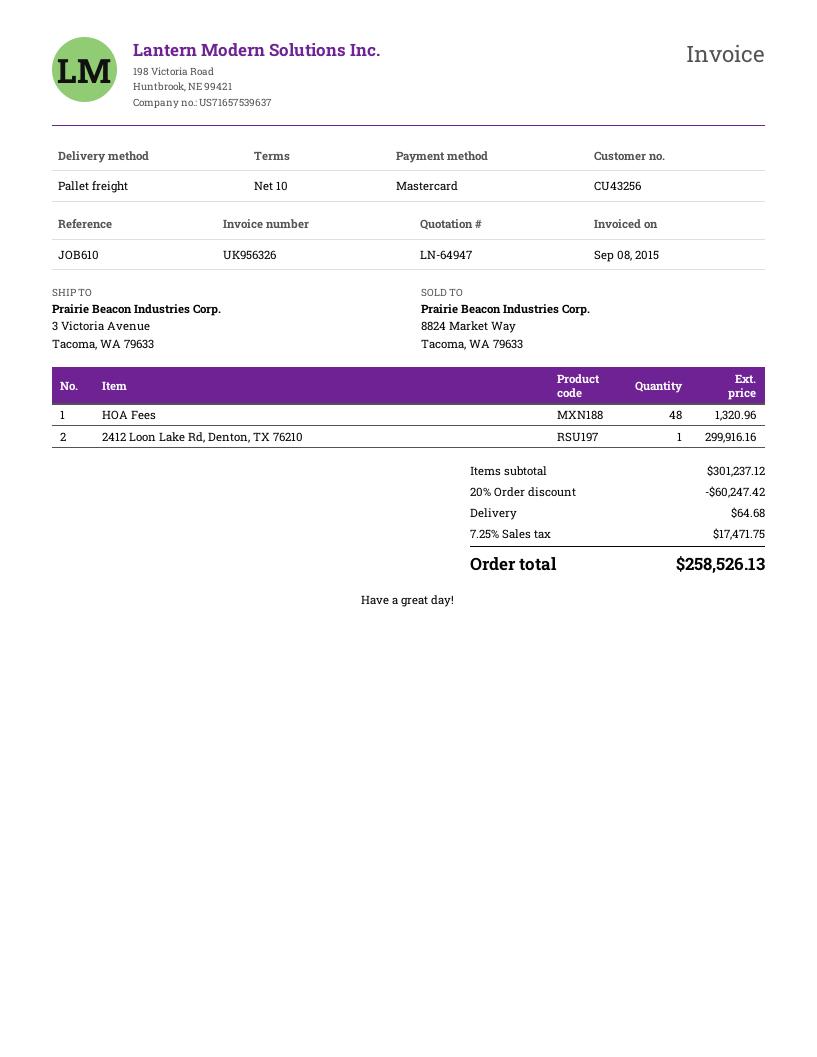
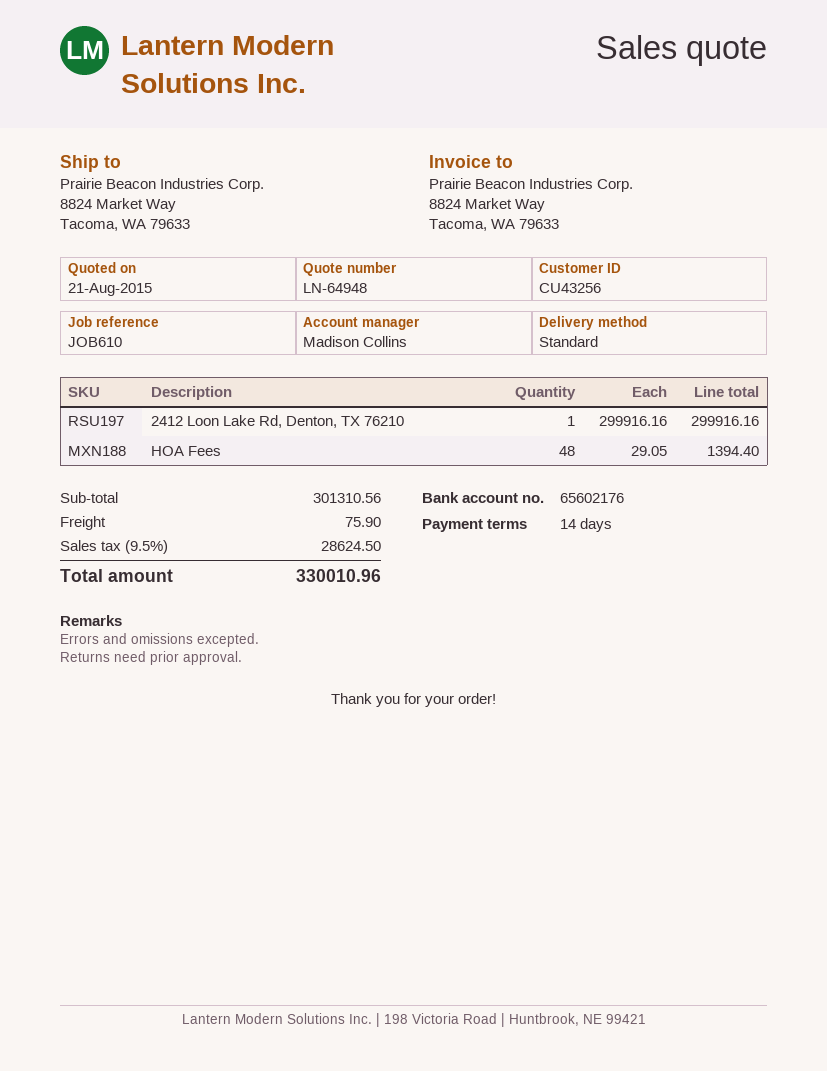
quote number: LN-64947 -> LN-64948
payment terms: 10 days -> 14 days
shipping method: pallet freight -> standard
ship to: 3 Victoria Avenue, Tacoma, WA 79633 -> 8824 Market Way, Tacoma, WA 79633
HOA Fees: 48 for 1320.96 -> 48 for 1394.40
subtotal: 301237.12 -> 301310.56
discount: 20% = 60247.42 -> none
shipping: 64.68 -> 75.90
tax: 7.25% = 17471.75 -> 9.5% = 28624.50
total: 258526.13 -> 330010.96

